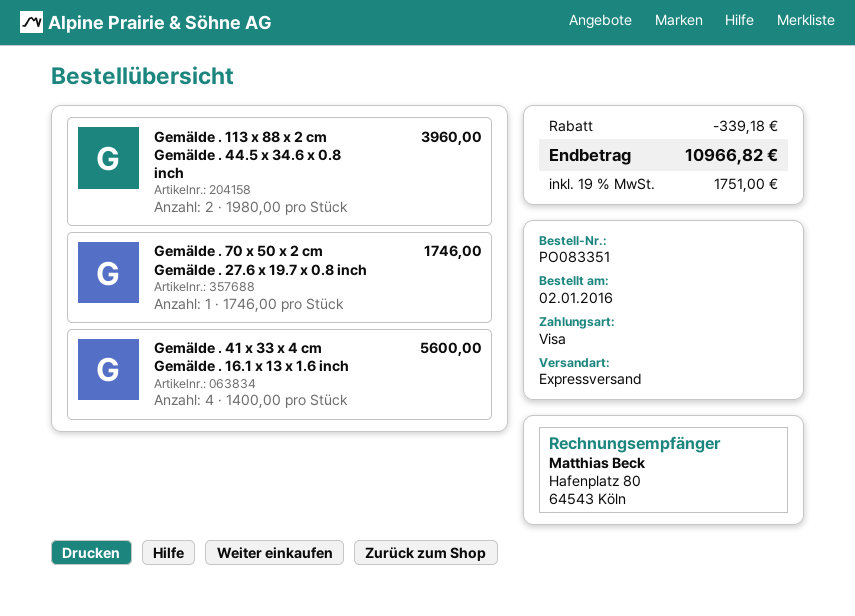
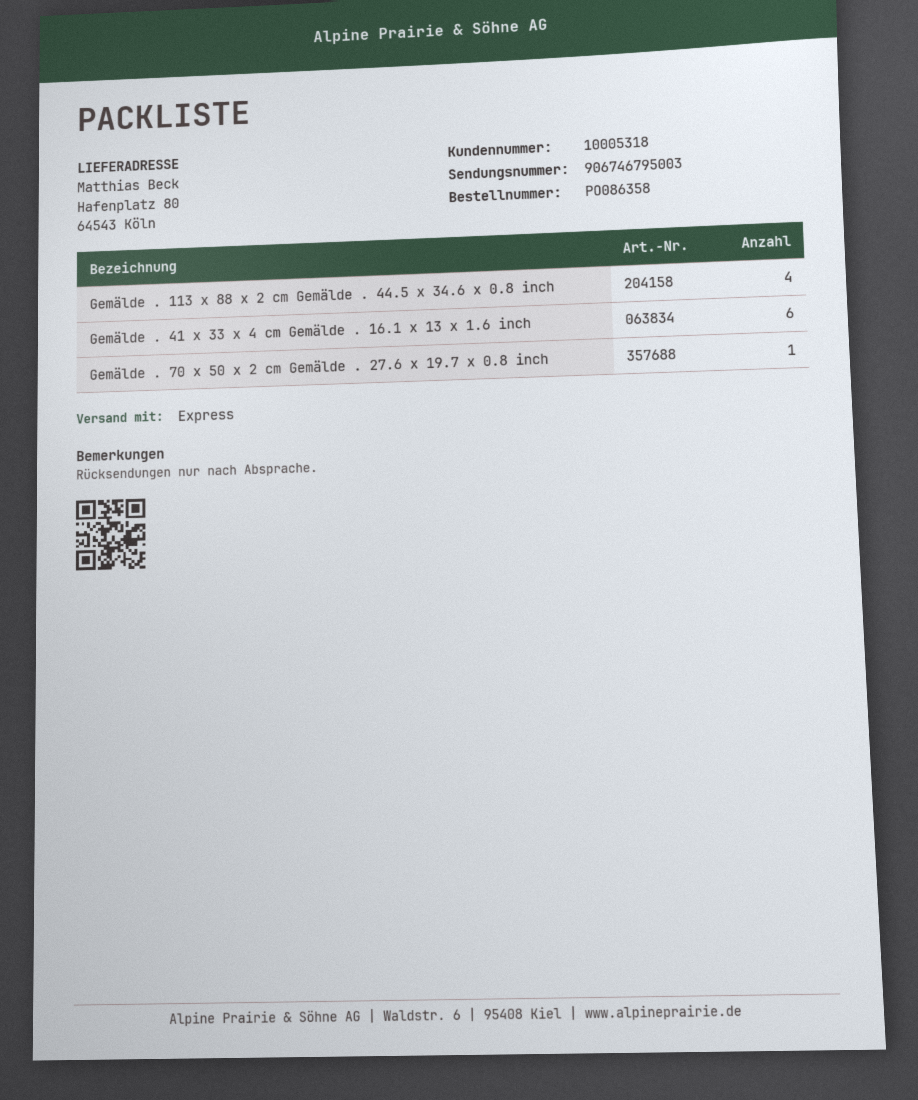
order number: PO083351 -> PO086358
Gemälde . 113 x 88 x 2 cm Gemälde . 44.5 x 34.6 x 0.8 inch: 2 -> 4
Gemälde . 41 x 33 x 4 cm Gemälde . 16.1 x 13 x 1.6 inch: 4 -> 6

